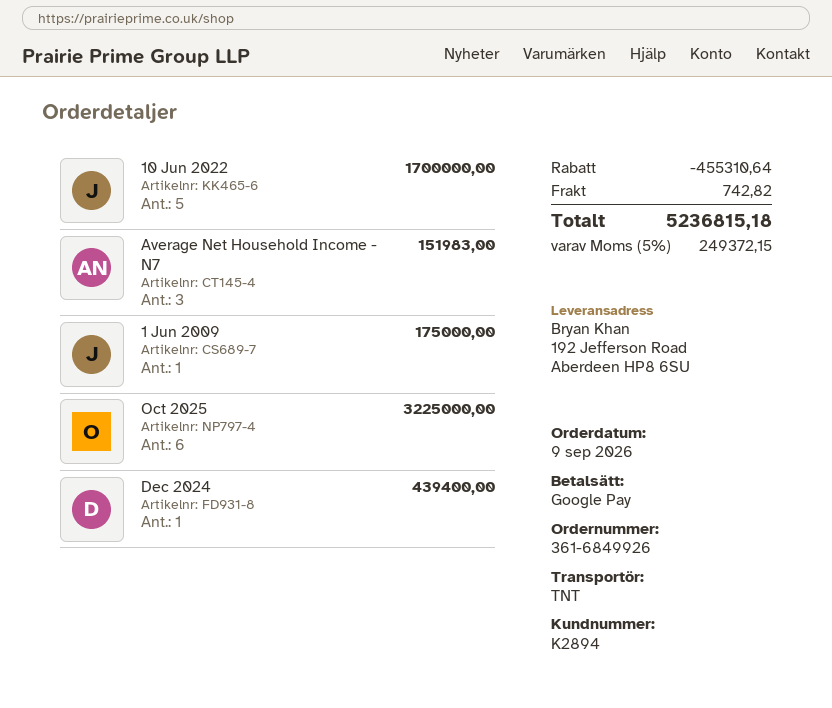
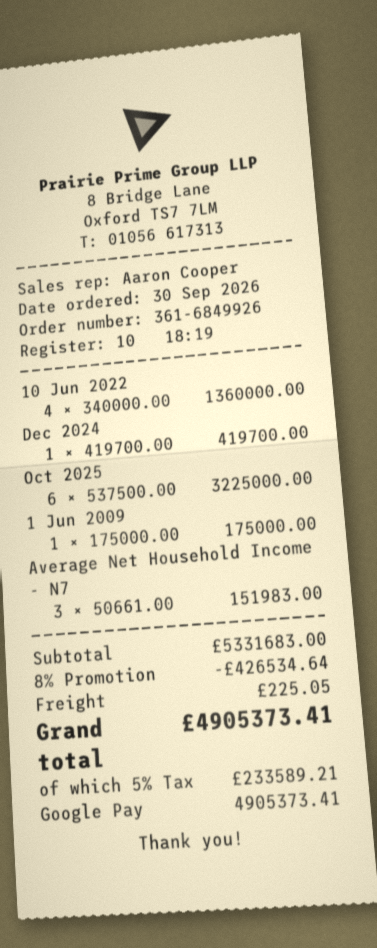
order date: 2026-09-09 -> 2026-09-30
10 Jun 2022: 5 for 1700000.00 -> 4 for 1360000.00
Dec 2024: 1 for 439400.00 -> 1 for 419700.00
discount: 455310.64 -> 426534.64
shipping: 742.82 -> 225.05
tax: 5% = 249372.15 -> 5% = 233589.21
total: 5236815.18 -> 4905373.41

